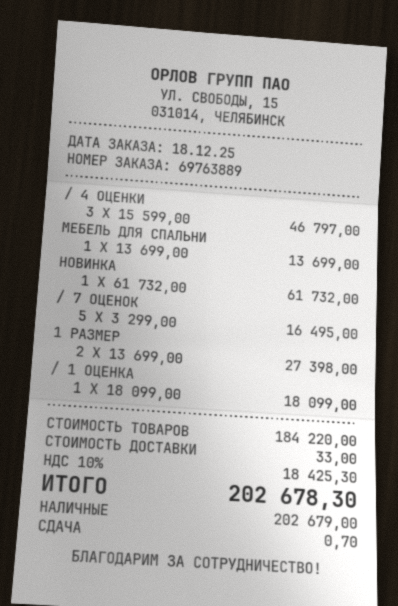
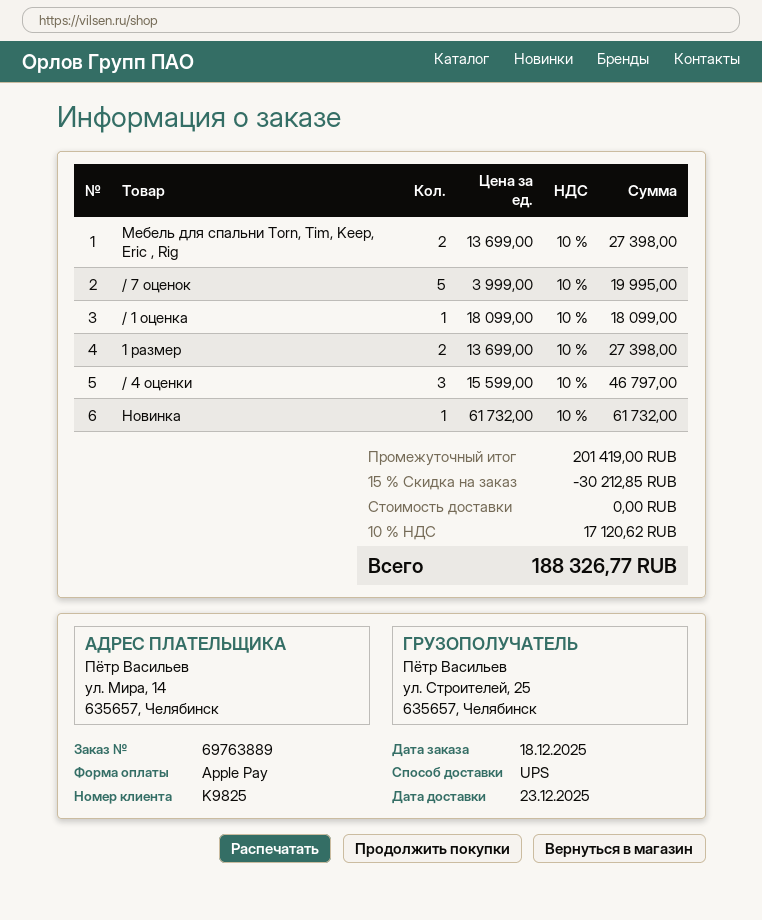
payment method: cash -> Apple Pay
МЕБЕЛЬ ДЛЯ СПАЛЬНИ: 1 x 13699.00 = 13699.00 -> 2 x 13699.00 = 27398.00
/ 7 ОЦЕНОК: 5 x 3299.00 = 16495.00 -> 5 x 3999.00 = 19995.00
subtotal: 184220.00 -> 201419.00
discount: none -> 15% = 30212.85
shipping: 33.00 -> 0.00
tax: 10% = 18425.30 -> 10% = 17120.62
total: 202678.30 -> 188326.77

